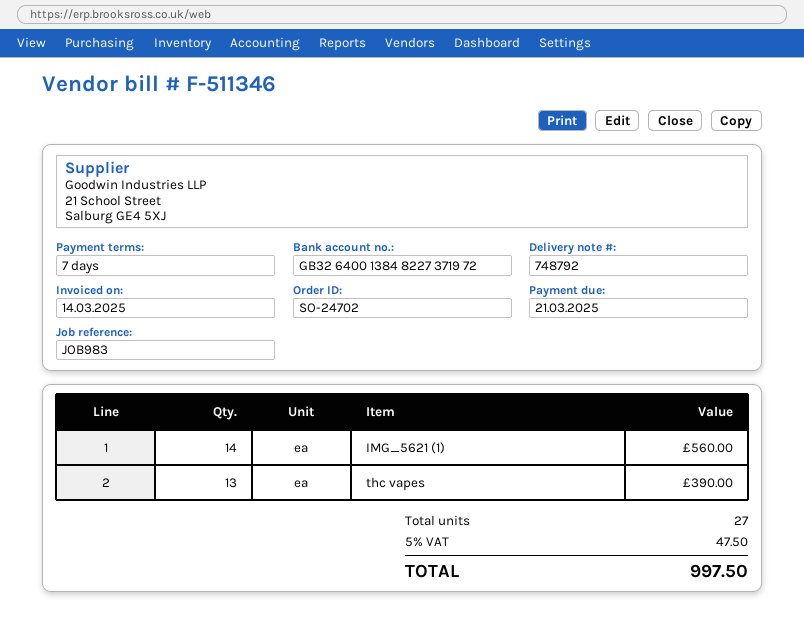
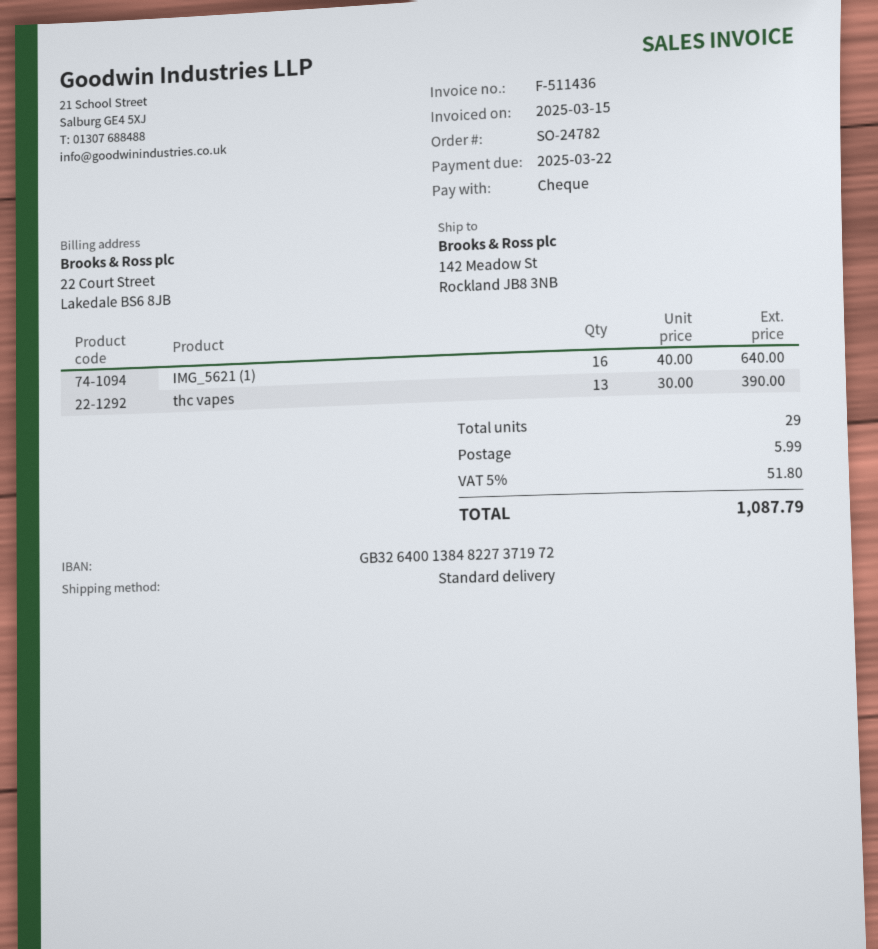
order number: SO-24702 -> SO-24782
invoice number: F-511346 -> F-511436
invoice date: 2025-03-14 -> 2025-03-15
due date: 2025-03-21 -> 2025-03-22
IMG_5621 (1): 14 for 560.00 -> 16 for 640.00
total quantity: 27 -> 29
shipping: none -> 5.99
tax: 5% = 47.50 -> 5% = 51.80
total: 997.50 -> 1087.79

